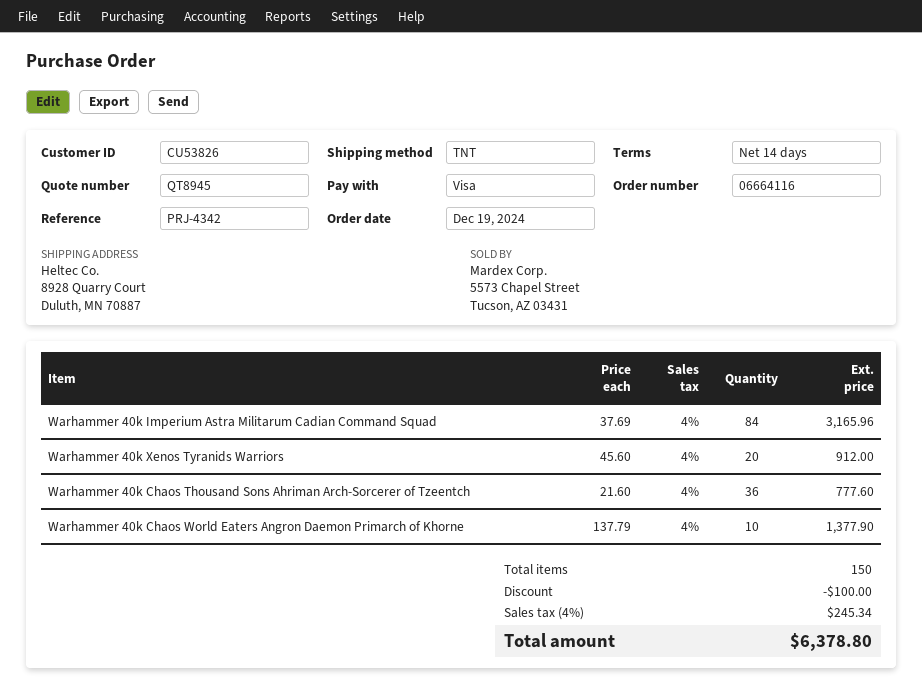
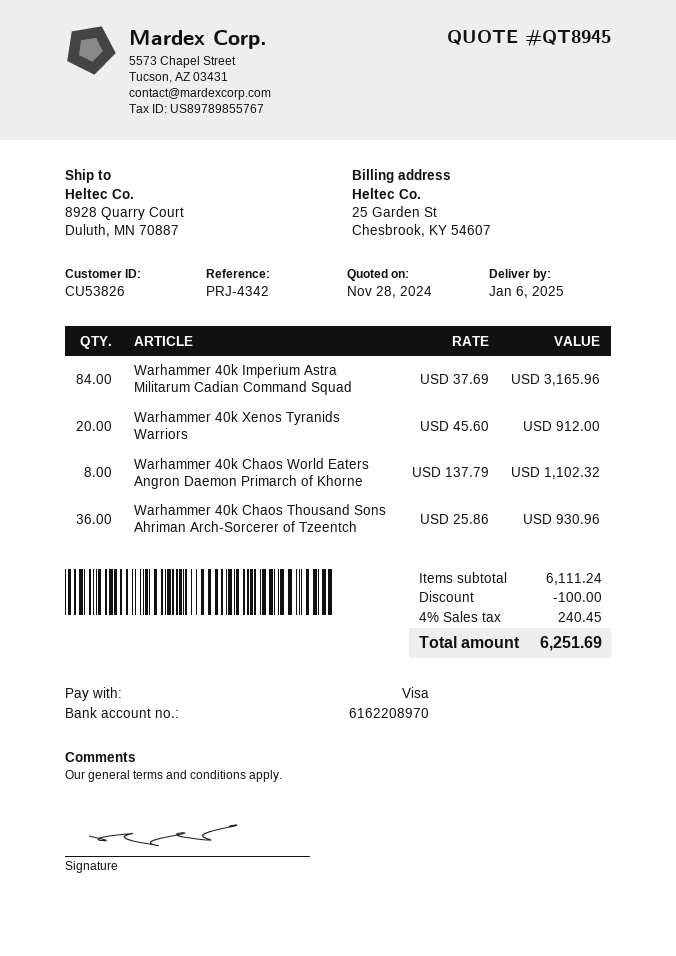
Warhammer 40k Chaos Thousand Sons Ahriman Arch-Sorcerer of Tzeentch: 36 x 21.60 = 777.60 -> 36 x 25.86 = 930.96
Warhammer 40k Chaos World Eaters Angron Daemon Primarch of Khorne: 10 x 137.79 = 1377.90 -> 8 x 137.79 = 1102.32
tax: 4% = 245.34 -> 4% = 240.45
total: 6378.80 -> 6251.69

